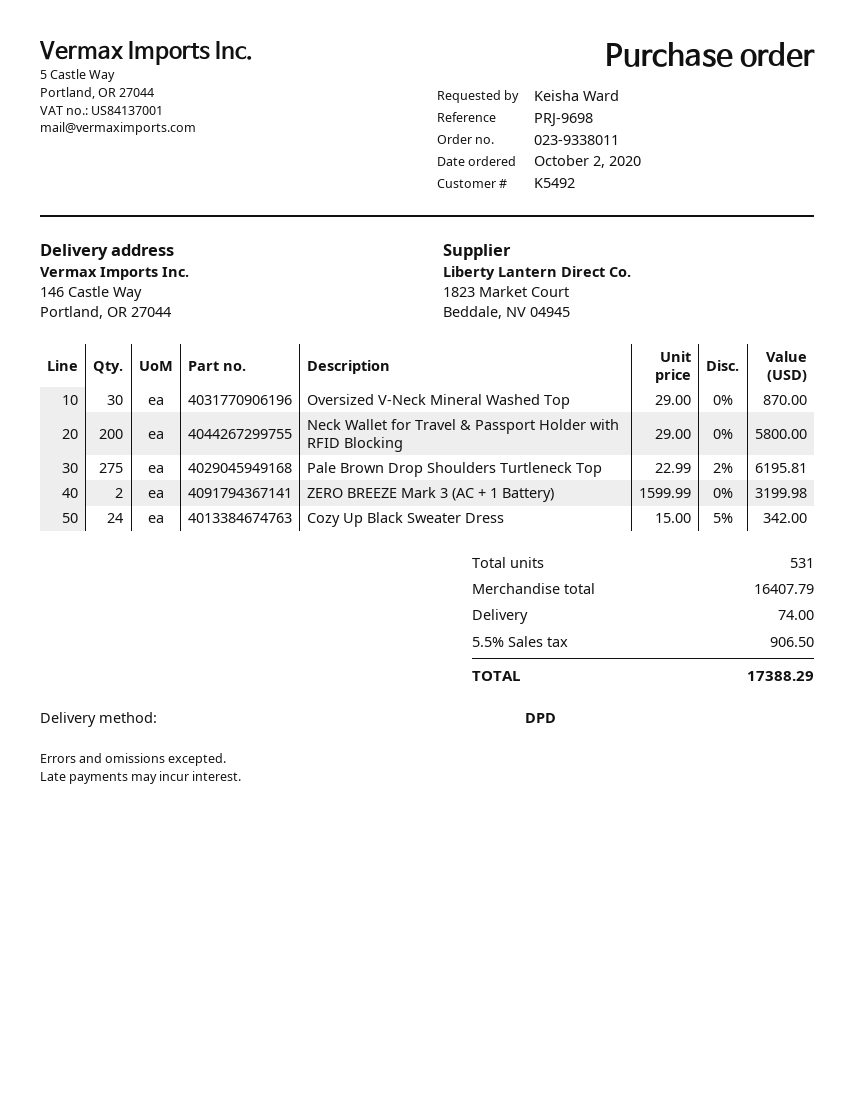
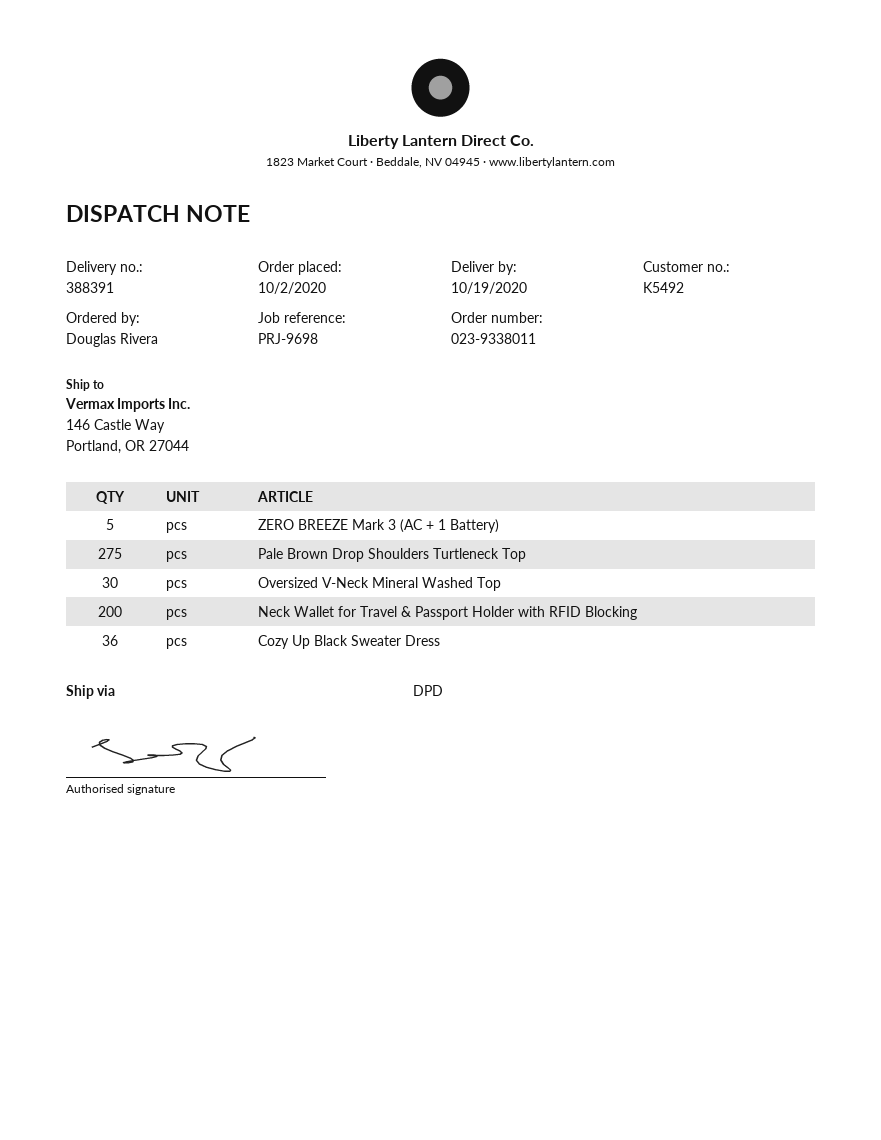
ordered by: Keisha Ward -> Douglas Rivera
ZERO BREEZE Mark 3 (AC + 1 Battery): 2 -> 5
Cozy Up Black Sweater Dress: 24 -> 36

